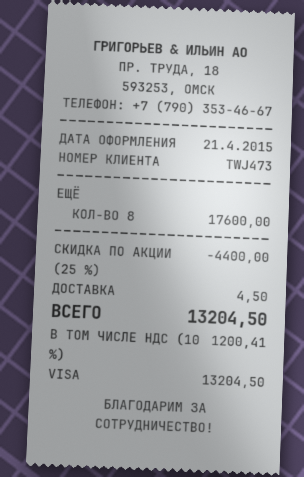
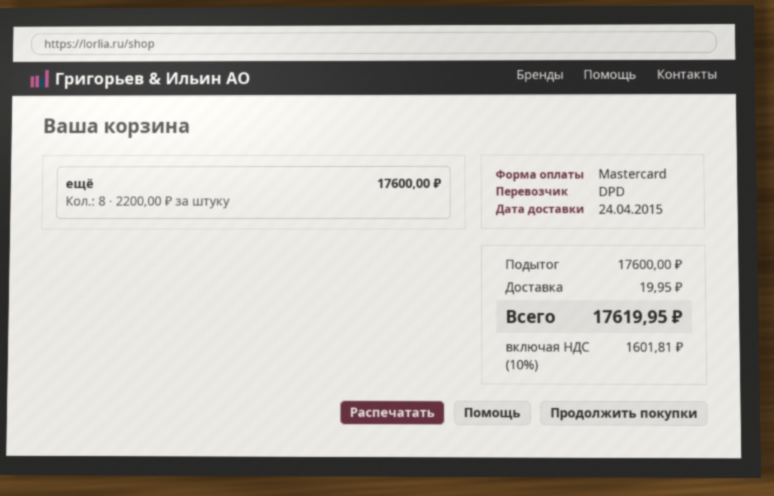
payment method: Visa -> Mastercard
discount: 25% = 4400.00 -> none
shipping: 4.50 -> 19.95
tax: 10% = 1200.41 -> 10% = 1601.81
total: 13204.50 -> 17619.95

